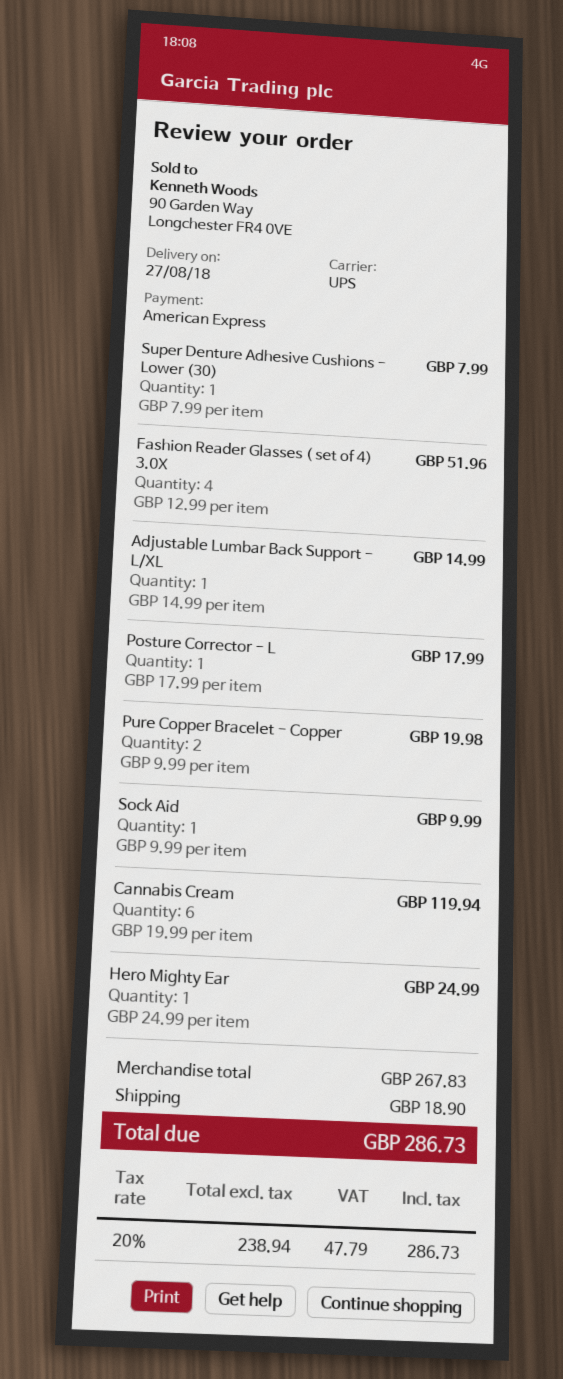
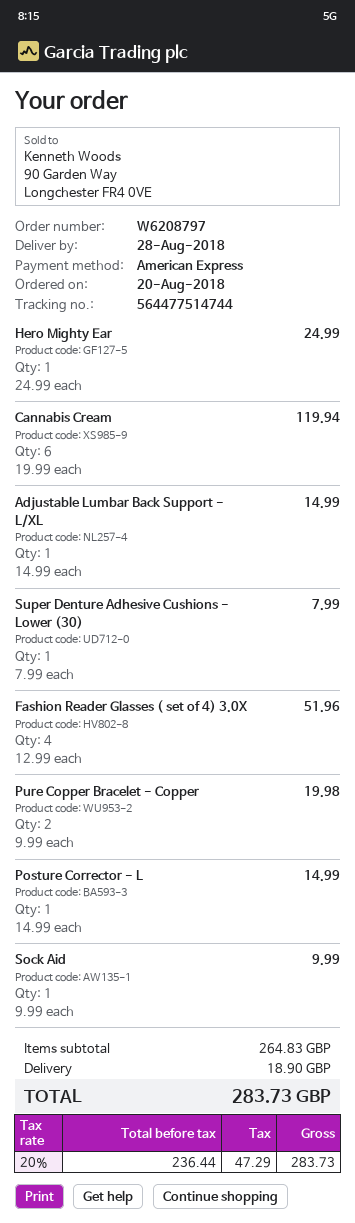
delivery date: 2018-08-27 -> 2018-08-28
Posture Corrector - L: 1 x 17.99 = 17.99 -> 1 x 14.99 = 14.99
subtotal: 267.83 -> 264.83
net: 238.94 -> 236.44
tax: 20% = 47.79 -> 20% = 47.29
total: 286.73 -> 283.73

